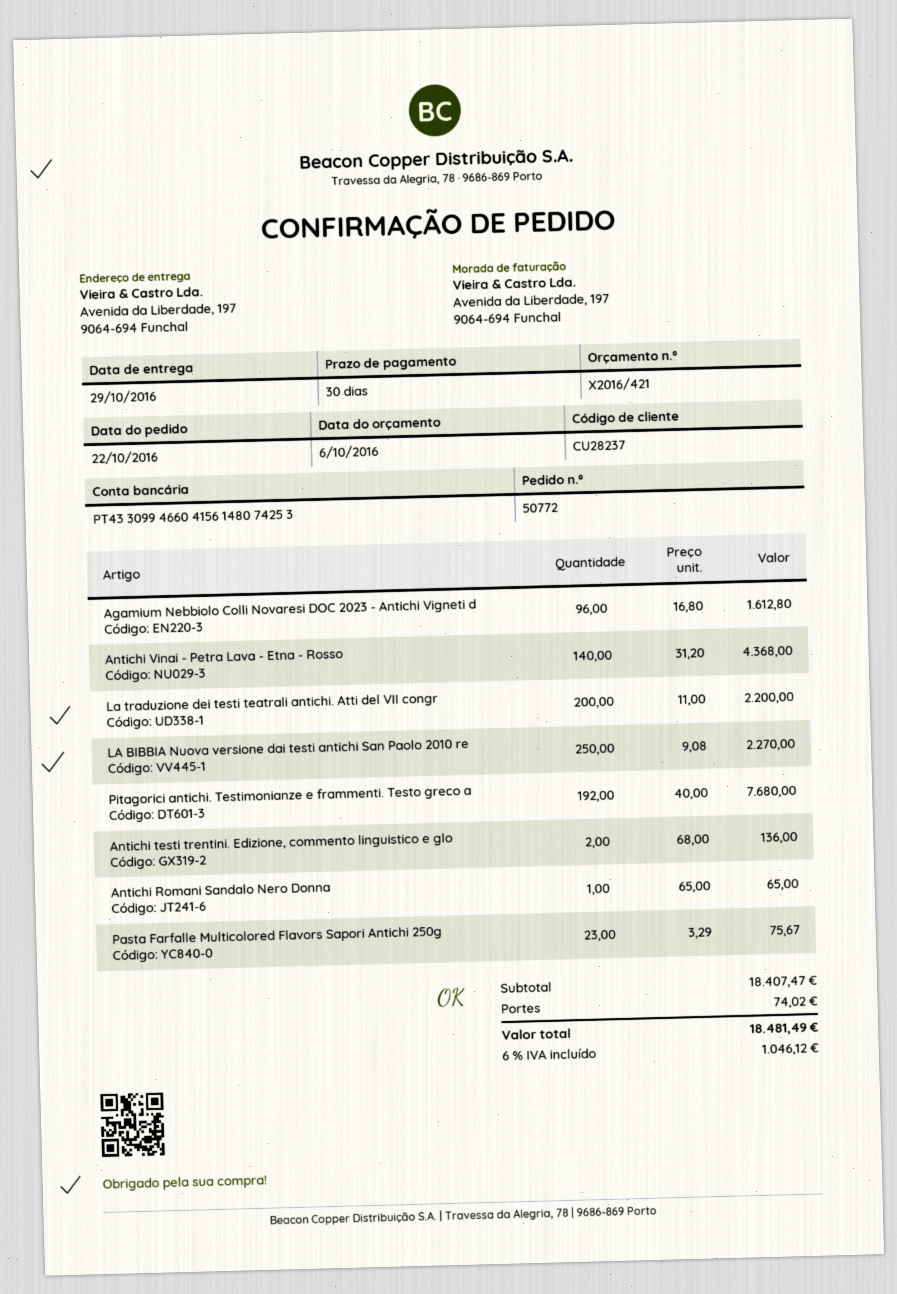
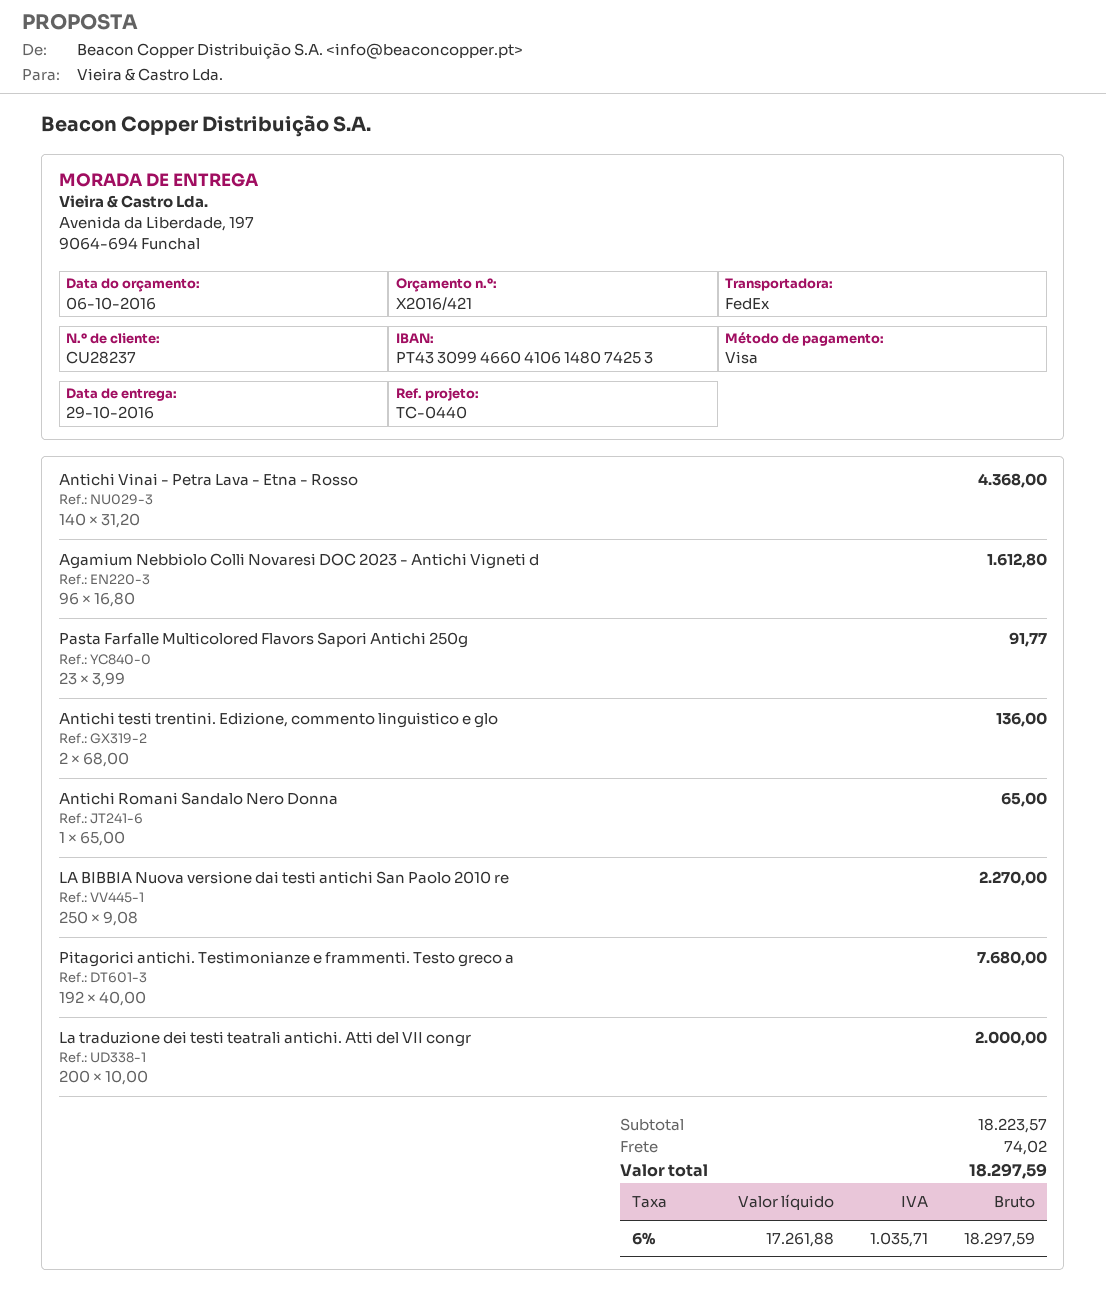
bank account: PT43309946604156148074253 -> PT43309946604106148074253
La traduzione dei testi teatrali antichi. Atti del VII congr: 200 x 11.00 = 2200.00 -> 200 x 10.00 = 2000.00
Pasta Farfalle Multicolored Flavors Sapori Antichi 250g: 23 x 3.29 = 75.67 -> 23 x 3.99 = 91.77
subtotal: 18407.47 -> 18223.57
tax: 6% = 1046.12 -> 6% = 1035.71
total: 18481.49 -> 18297.59

